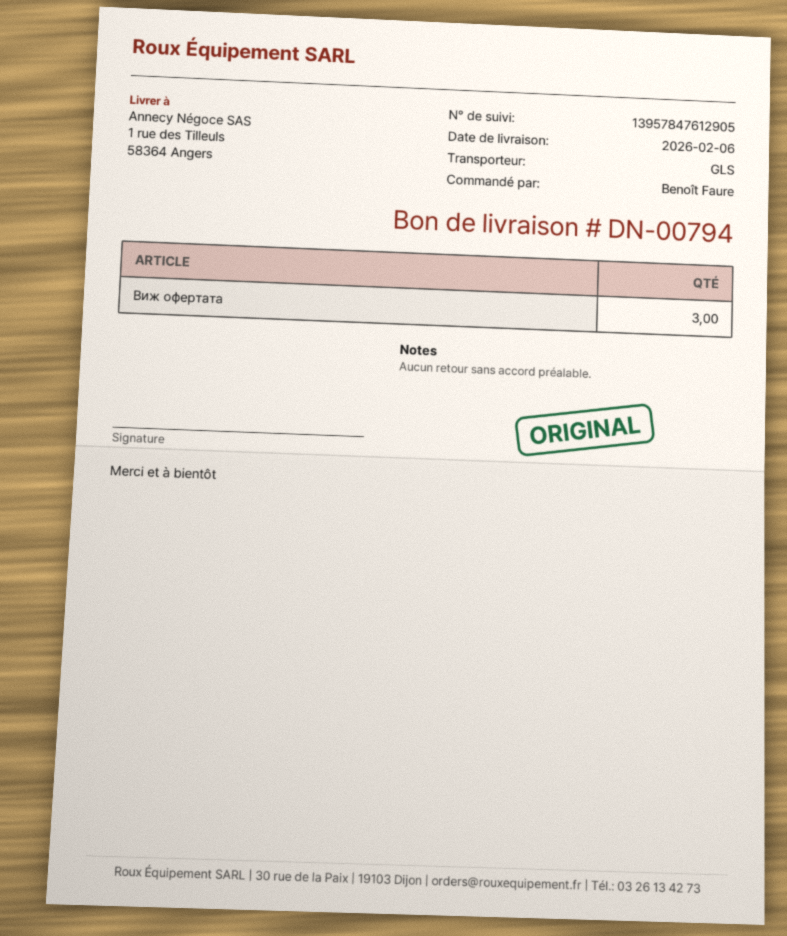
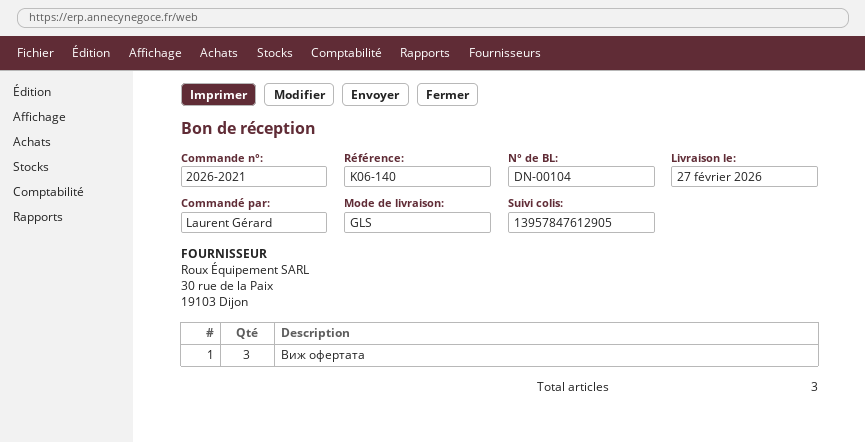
delivery note number: DN-00794 -> DN-00104
delivery date: 2026-02-06 -> 2026-02-27
ordered by: Benoît Faure -> Laurent Gérard

